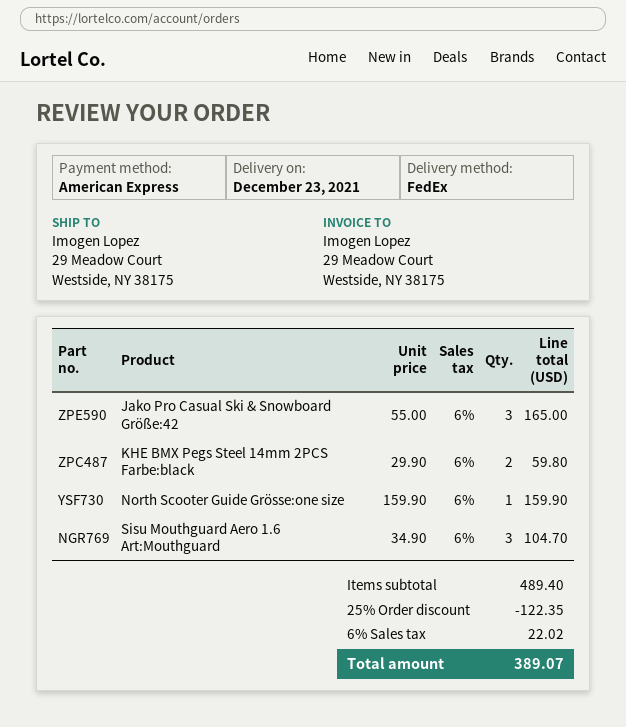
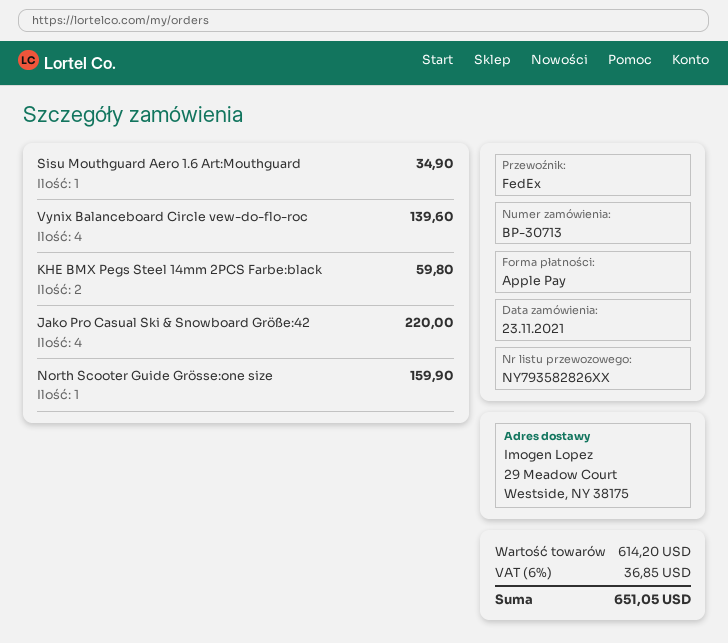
payment method: American Express -> Apple Pay
Jako Pro Casual Ski & Snowboard Größe:42: 3 for 165.00 -> 4 for 220.00
Sisu Mouthguard Aero 1.6 Art:Mouthguard: 3 for 104.70 -> 1 for 34.90
Vynix Balanceboard Circle vew-do-flo-roc: none -> 4 for 139.60
subtotal: 489.40 -> 614.20
discount: 25% = 122.35 -> none
tax: 6% = 22.02 -> 6% = 36.85
total: 389.07 -> 651.05

